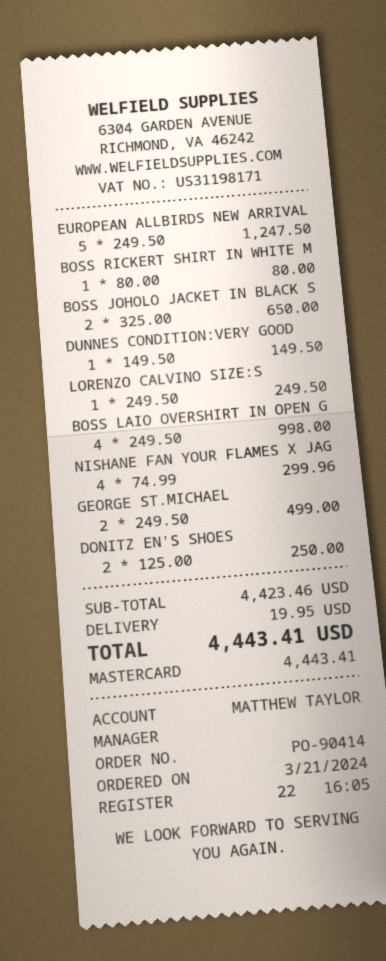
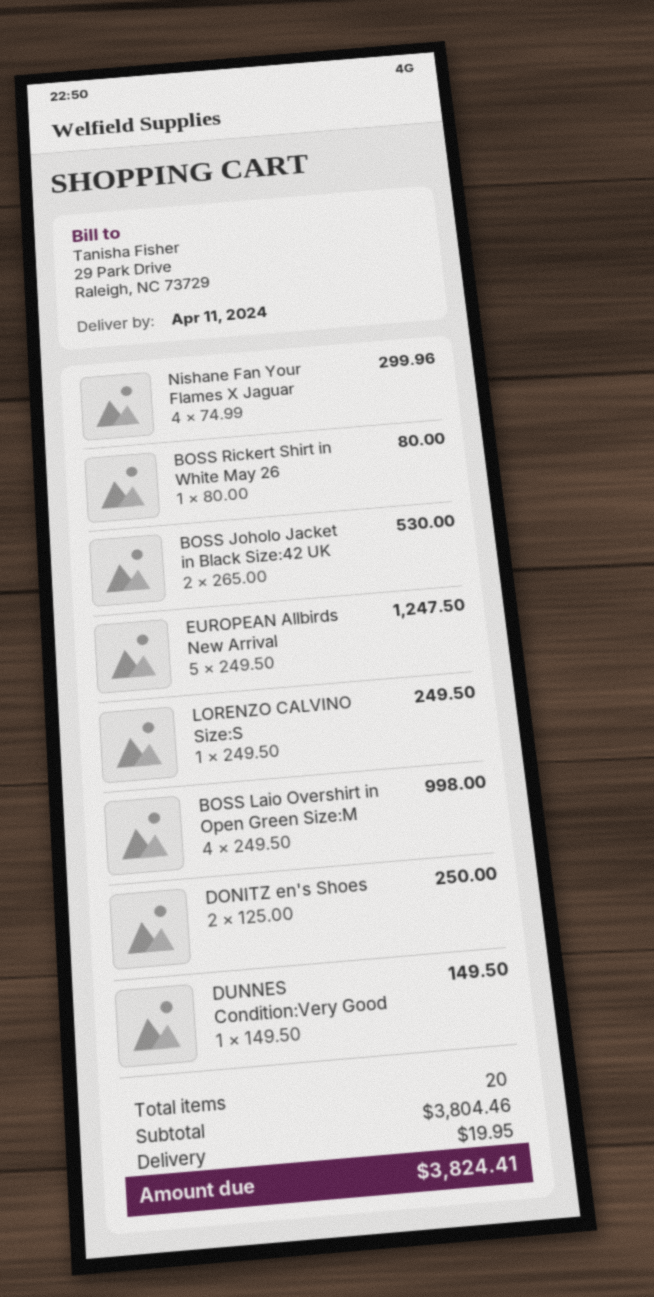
BOSS JOHOLO JACKET IN BLACK S: 2 x 325.00 = 650.00 -> 2 x 265.00 = 530.00
GEORGE ST.MICHAEL: 2 x 249.50 = 499.00 -> none
subtotal: 4423.46 -> 3804.46
total: 4443.41 -> 3824.41

